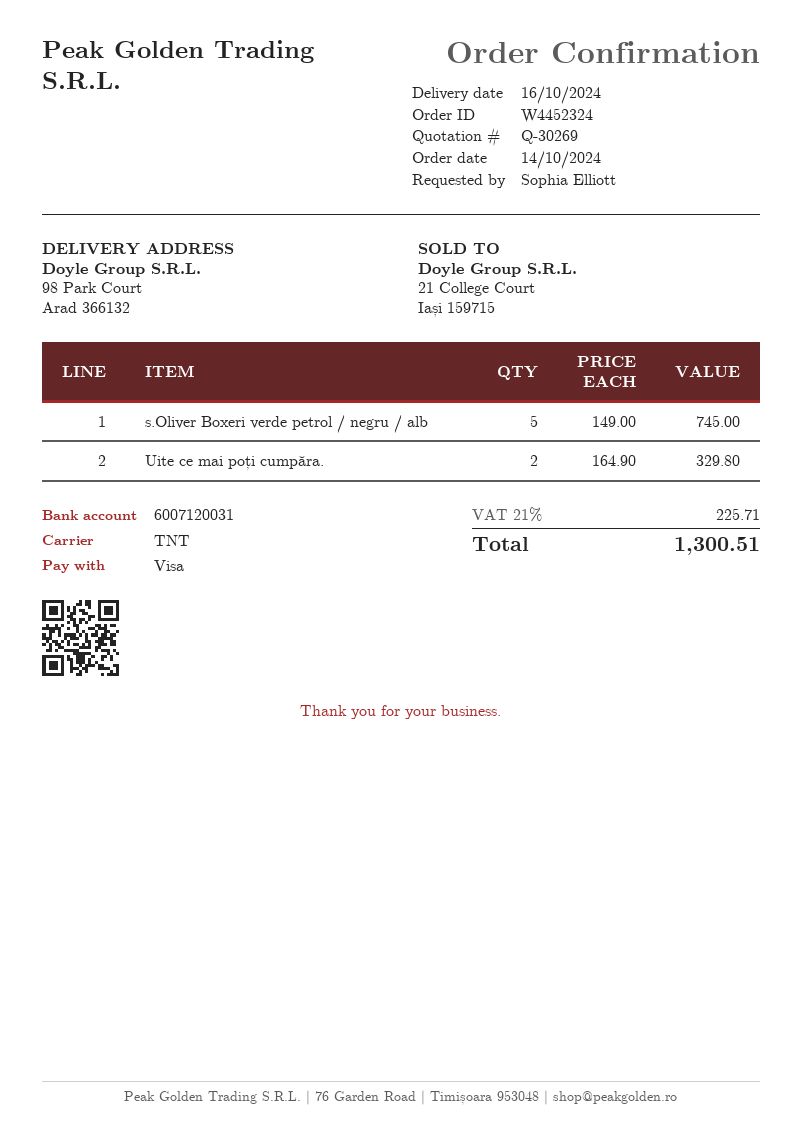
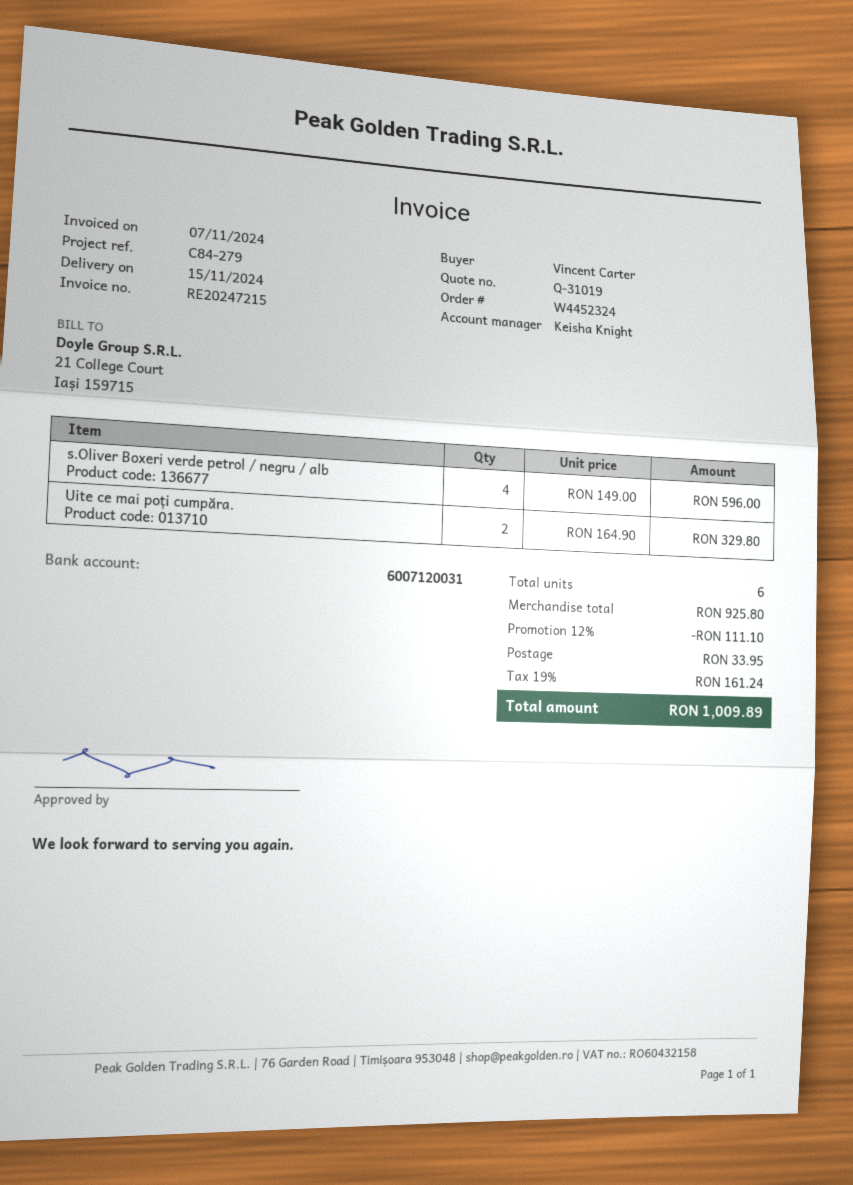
quote number: Q-30269 -> Q-31019
delivery date: 2024-10-16 -> 2024-11-15
ordered by: Sophia Elliott -> Vincent Carter
s.Oliver Boxeri verde petrol / negru / alb: 5 x 149.00 = 745.00 -> 4 x 149.00 = 596.00
discount: none -> 12% = 111.10
shipping: none -> 33.95
tax: 21% = 225.71 -> 19% = 161.24
total: 1300.51 -> 1009.89

